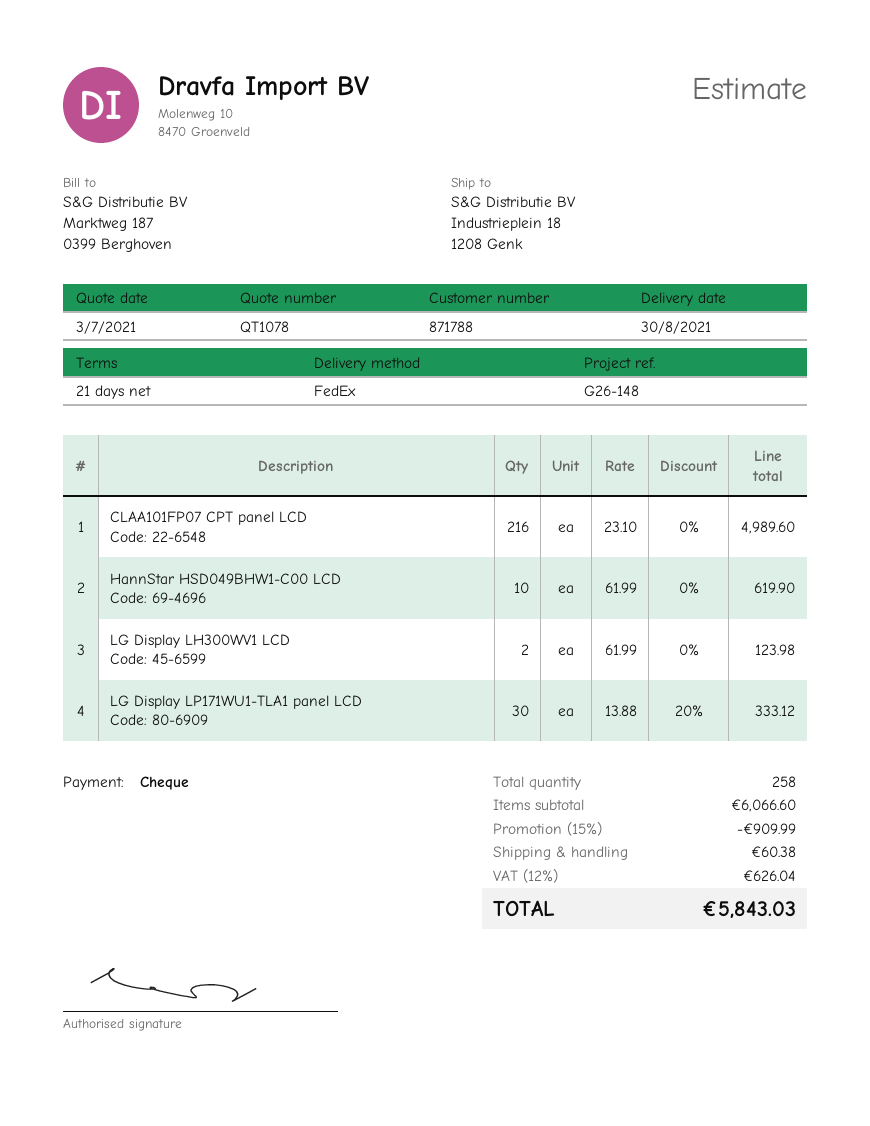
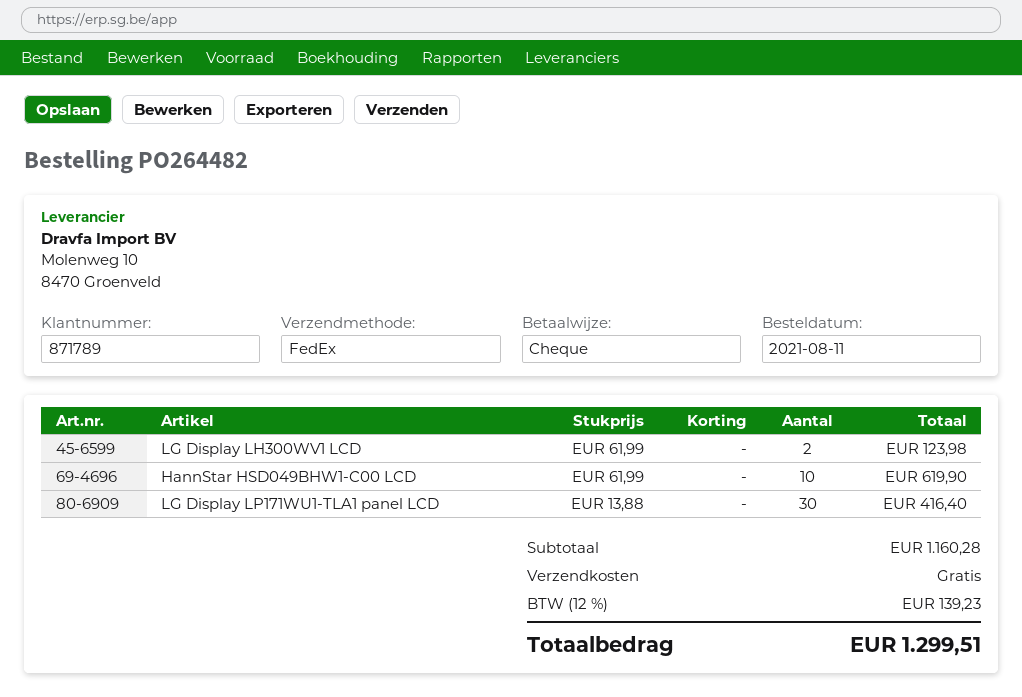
customer number: 871788 -> 871789
CLAA101FP07 CPT panel LCD: 216 x 23.10 = 4989.60 -> none
LG Display LP171WU1-TLA1 panel LCD: 30 x 13.88 - 20% = 333.12 -> 30 x 13.88 = 416.40
subtotal: 6066.60 -> 1160.28
discount: 15% = 909.99 -> none
shipping: 60.38 -> 0.00
tax: 12% = 626.04 -> 12% = 139.23
total: 5843.03 -> 1299.51

